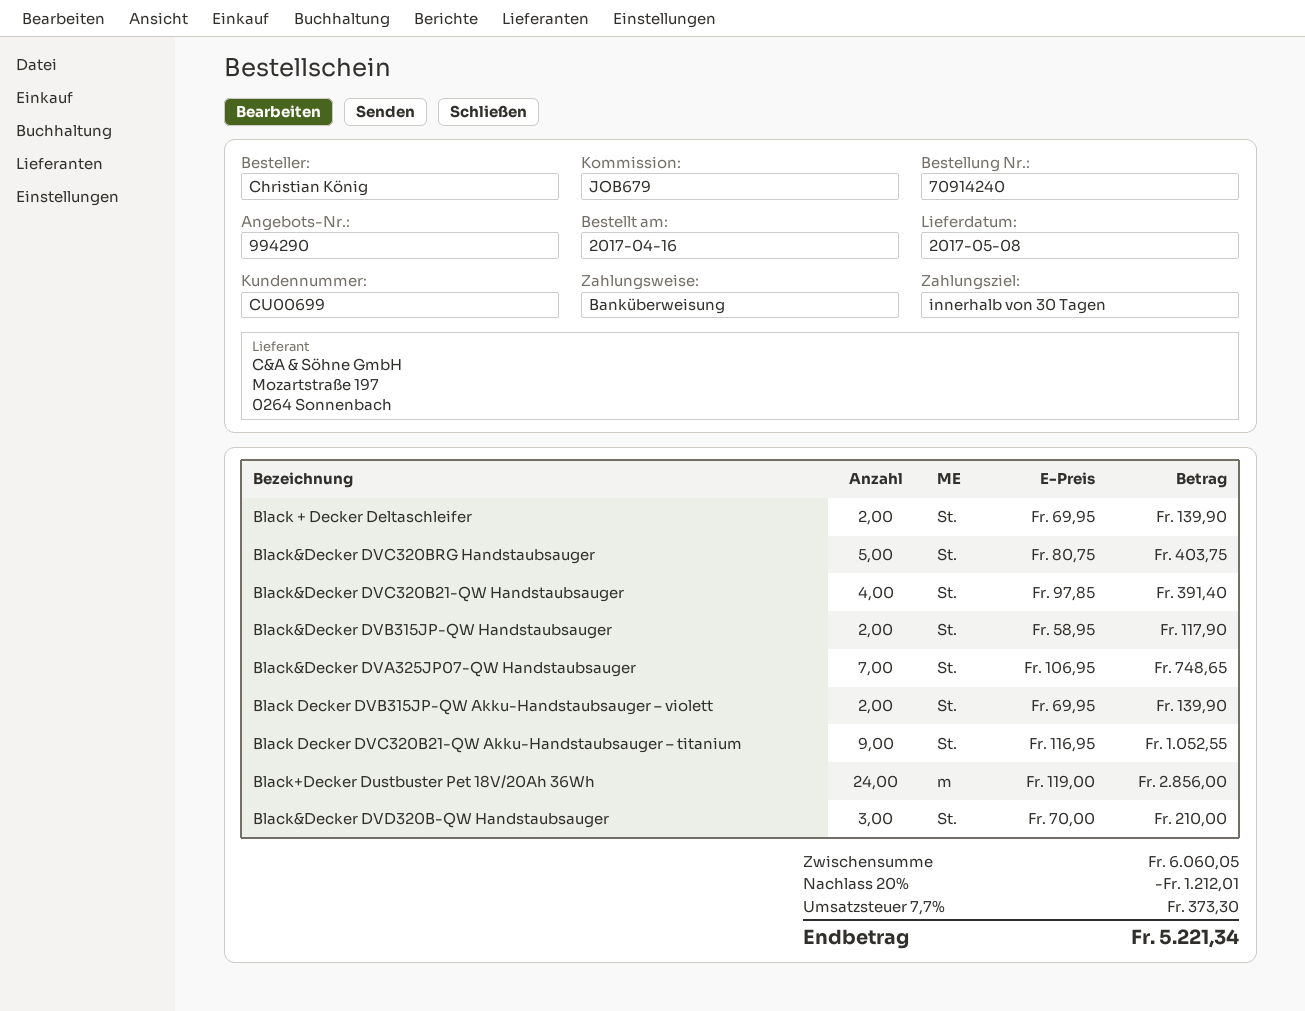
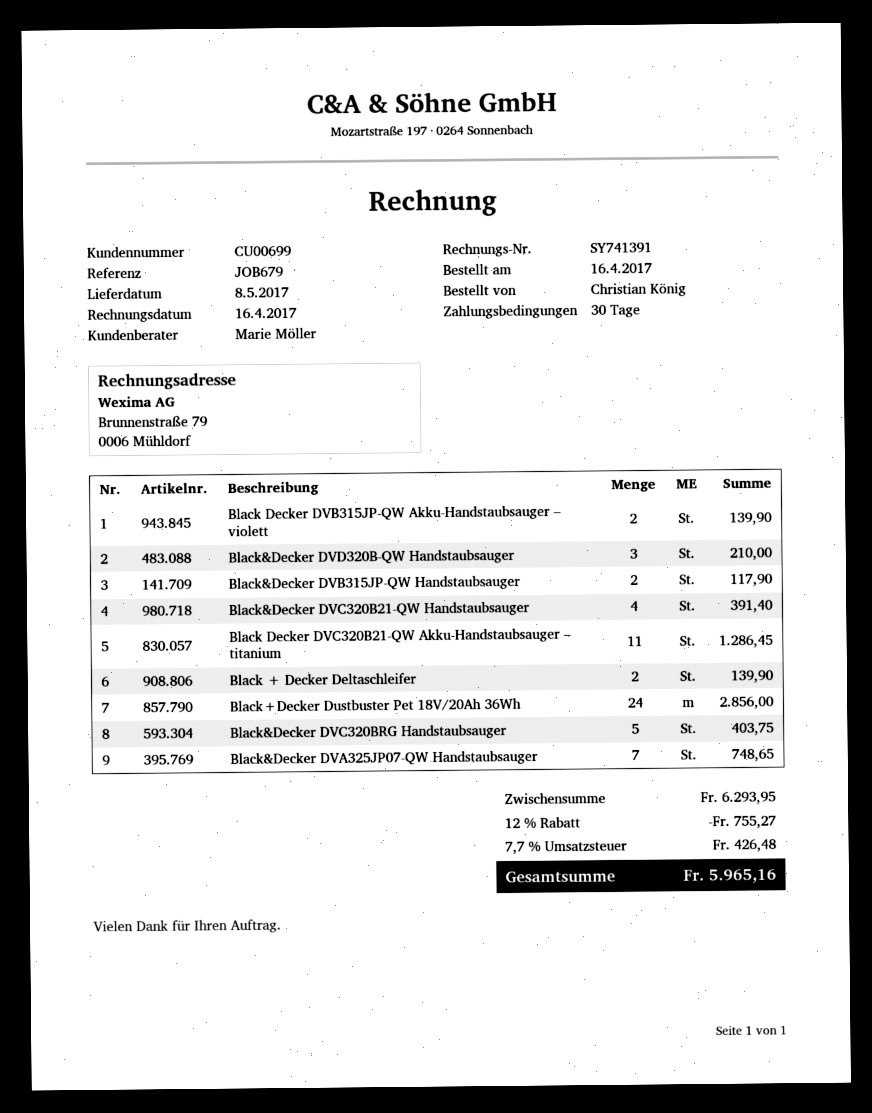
Black Decker DVC320B21-QW Akku-Handstaubsauger – titanium: 9 for 1052.55 -> 11 for 1286.45
subtotal: 6060.05 -> 6293.95
discount: 20% = 1212.01 -> 12% = 755.27
tax: 7.7% = 373.30 -> 7.7% = 426.48
total: 5221.34 -> 5965.16

